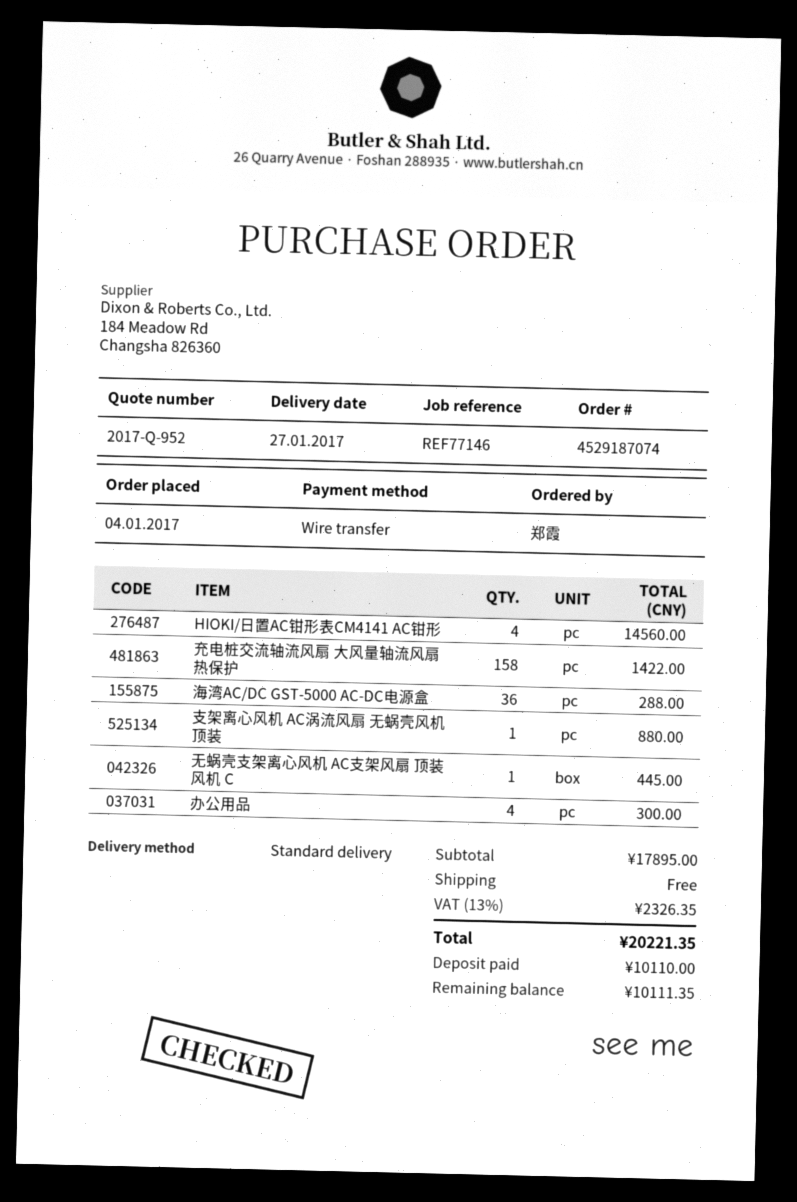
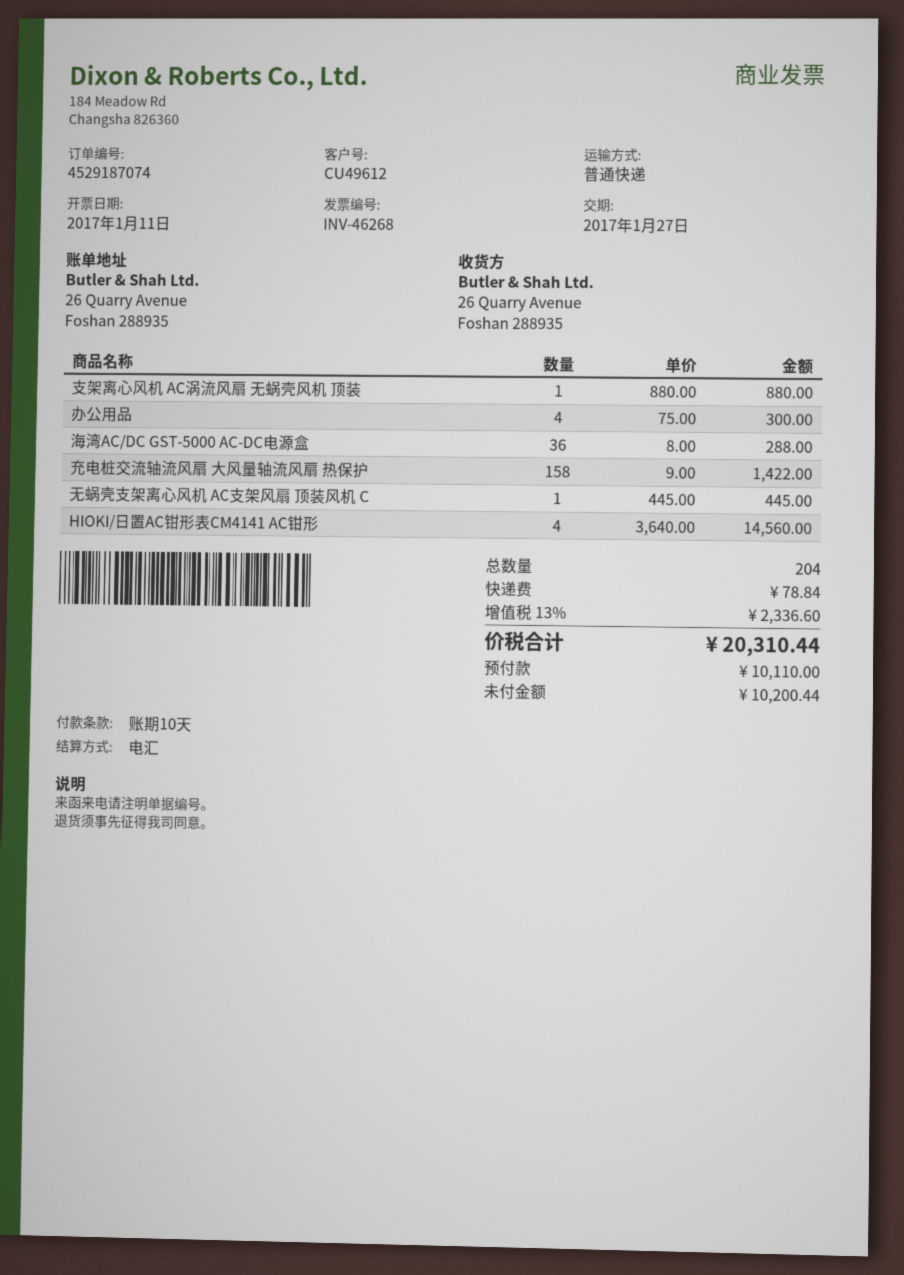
shipping: 0.00 -> 78.84
tax: 13% = 2326.35 -> 13% = 2336.60
total: 20221.35 -> 20310.44
balance: 10111.35 -> 10200.44

